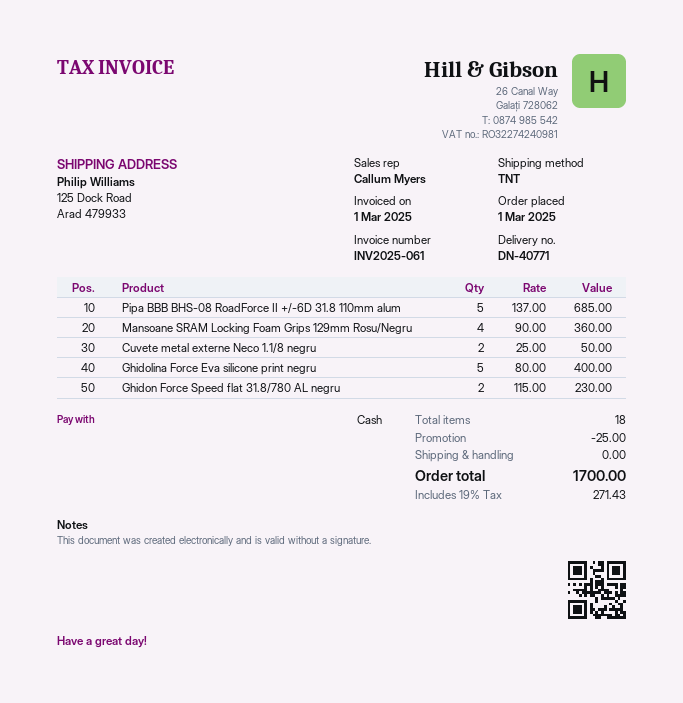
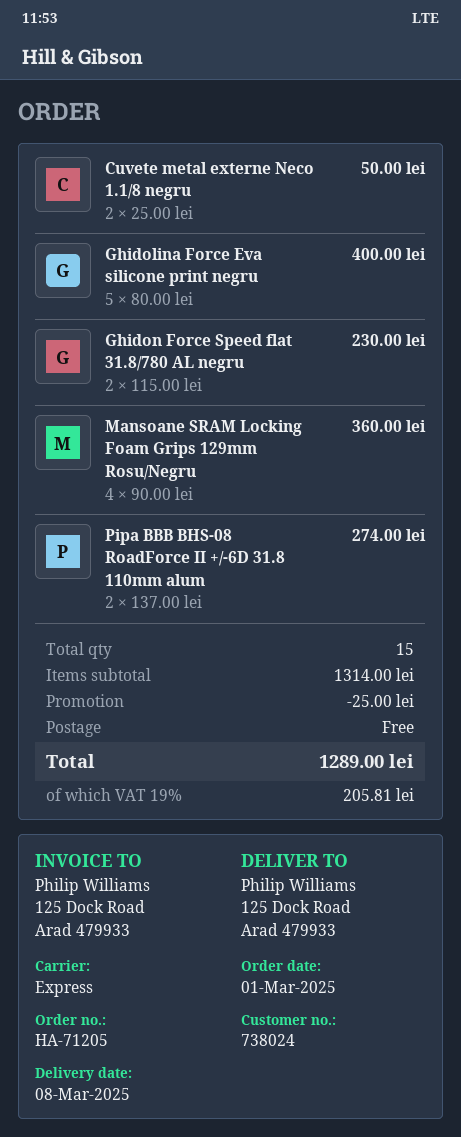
shipping method: TNT -> express
Pipa BBB BHS-08 RoadForce II +/-6D 31.8 110mm alum: 5 x 137.00 = 685.00 -> 2 x 137.00 = 274.00
total quantity: 18 -> 15
tax: 19% = 271.43 -> 19% = 205.81
total: 1700.00 -> 1289.00

